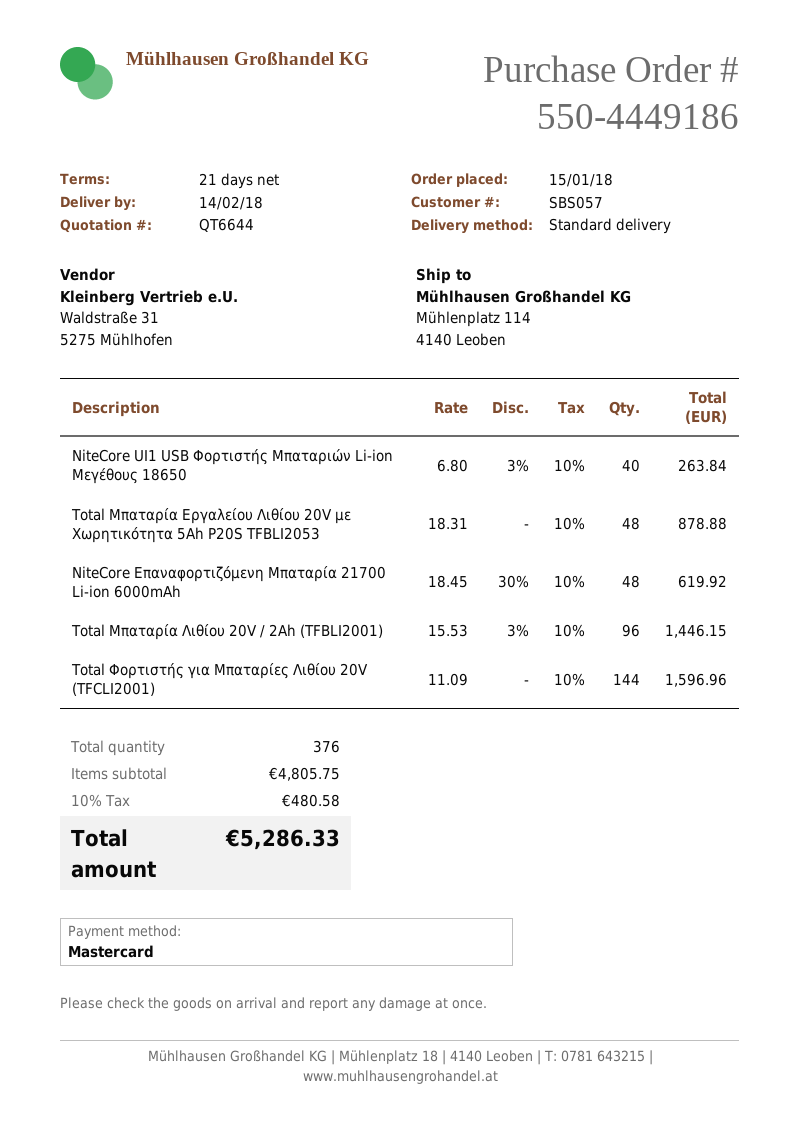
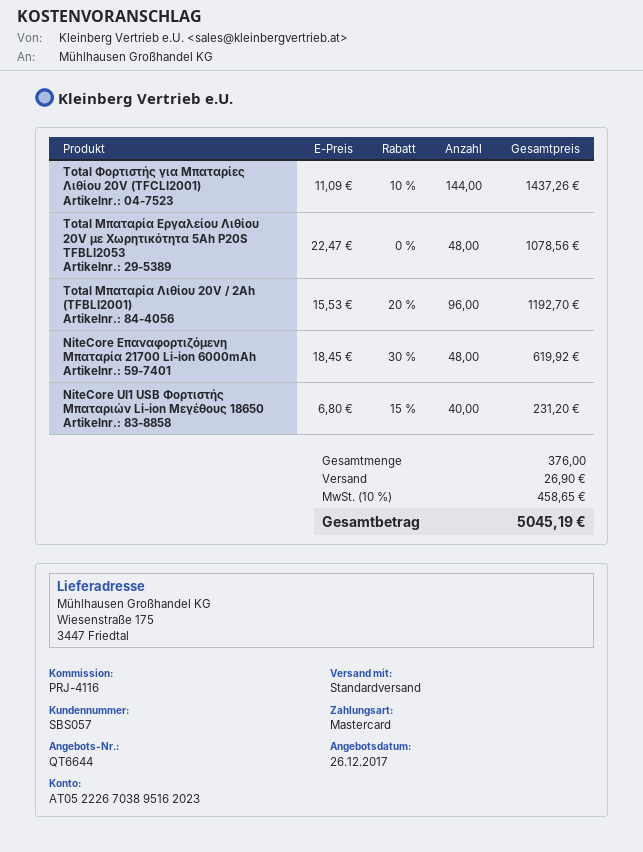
ship to: Mühlenplatz 114, 4140 Leoben -> Wiesenstraße 175, 3447 Friedtal
NiteCore UI1 USB Φορτιστής Μπαταριών Li-ion Μεγέθους 18650: 40 x 6.80 - 3% = 263.84 -> 40 x 6.80 - 15% = 231.20
Total Μπαταρία Εργαλείου Λιθίου 20V με Χωρητικότητα 5Ah P20S TFBLI2053: 48 x 18.31 = 878.88 -> 48 x 22.47 = 1078.56
Total Μπαταρία Λιθίου 20V / 2Ah (TFBLI2001): 96 x 15.53 - 3% = 1446.15 -> 96 x 15.53 - 20% = 1192.70
Total Φορτιστής για Μπαταρίες Λιθίου 20V (TFCLI2001): 144 x 11.09 = 1596.96 -> 144 x 11.09 - 10% = 1437.26
shipping: none -> 26.90
tax: 10% = 480.58 -> 10% = 458.65
total: 5286.33 -> 5045.19

